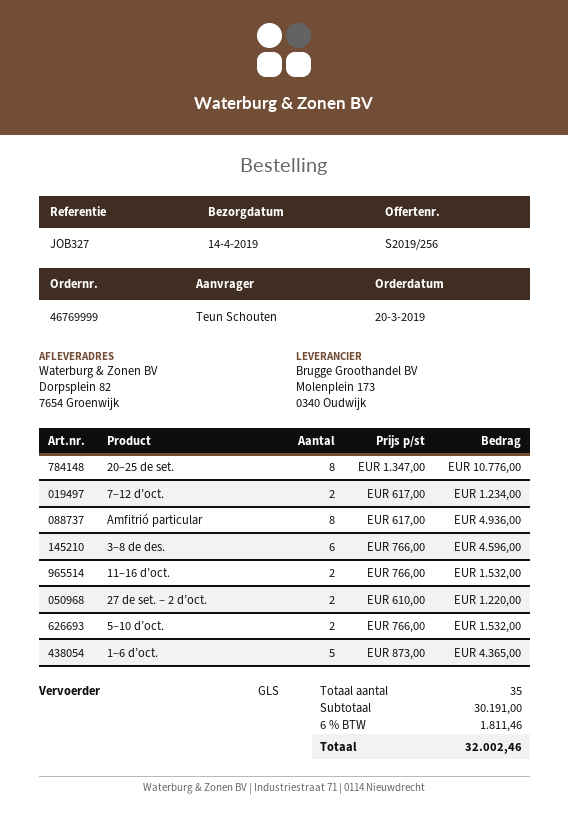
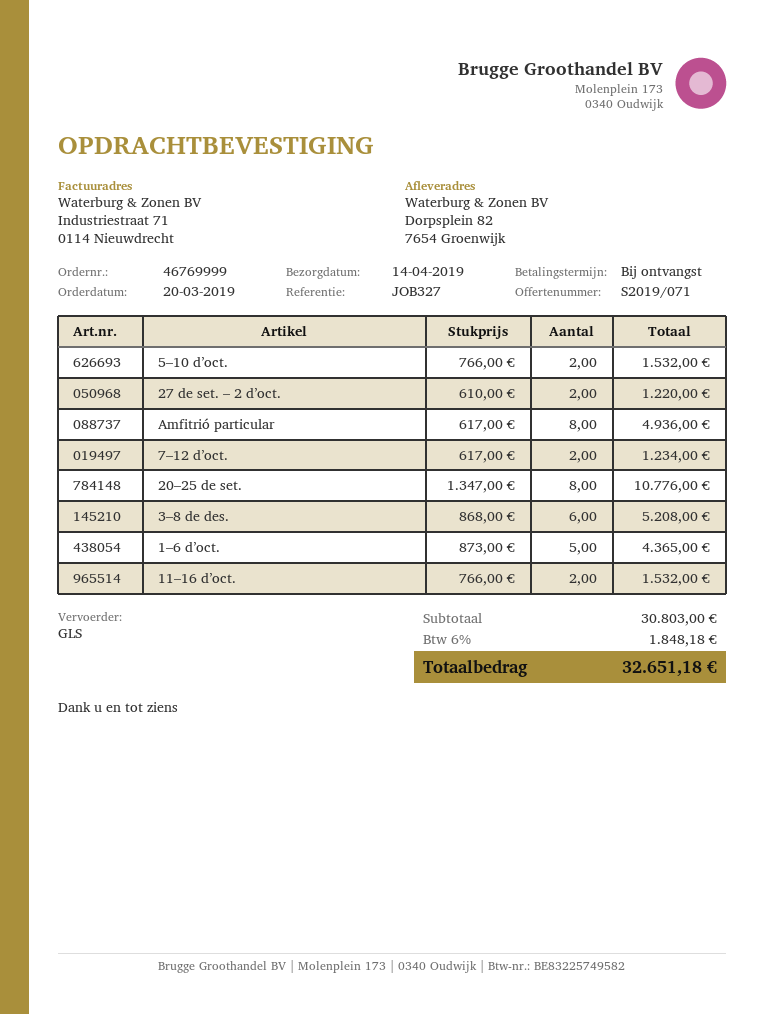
quote number: S2019/256 -> S2019/071
3–8 de des.: 6 x 766.00 = 4596.00 -> 6 x 868.00 = 5208.00
subtotal: 30191.00 -> 30803.00
tax: 6% = 1811.46 -> 6% = 1848.18
total: 32002.46 -> 32651.18

